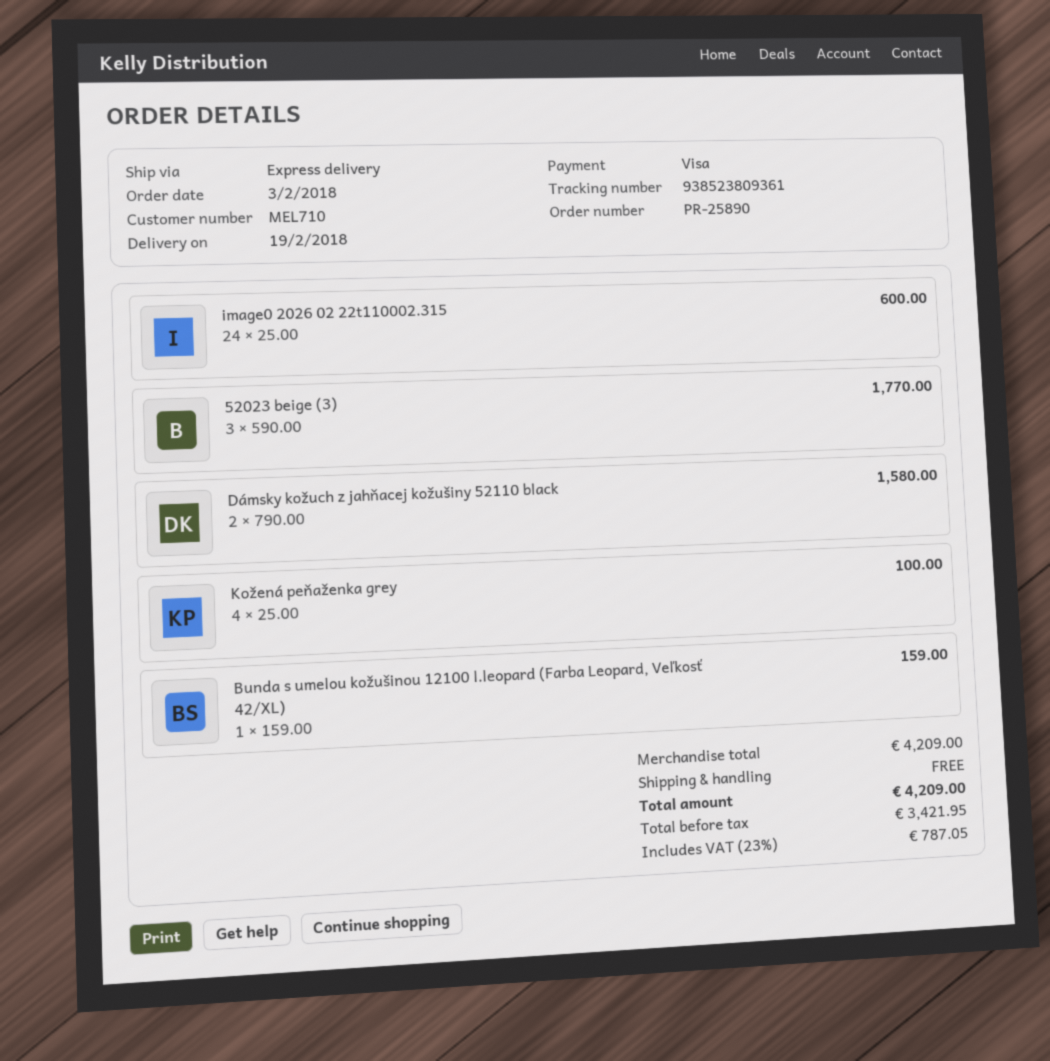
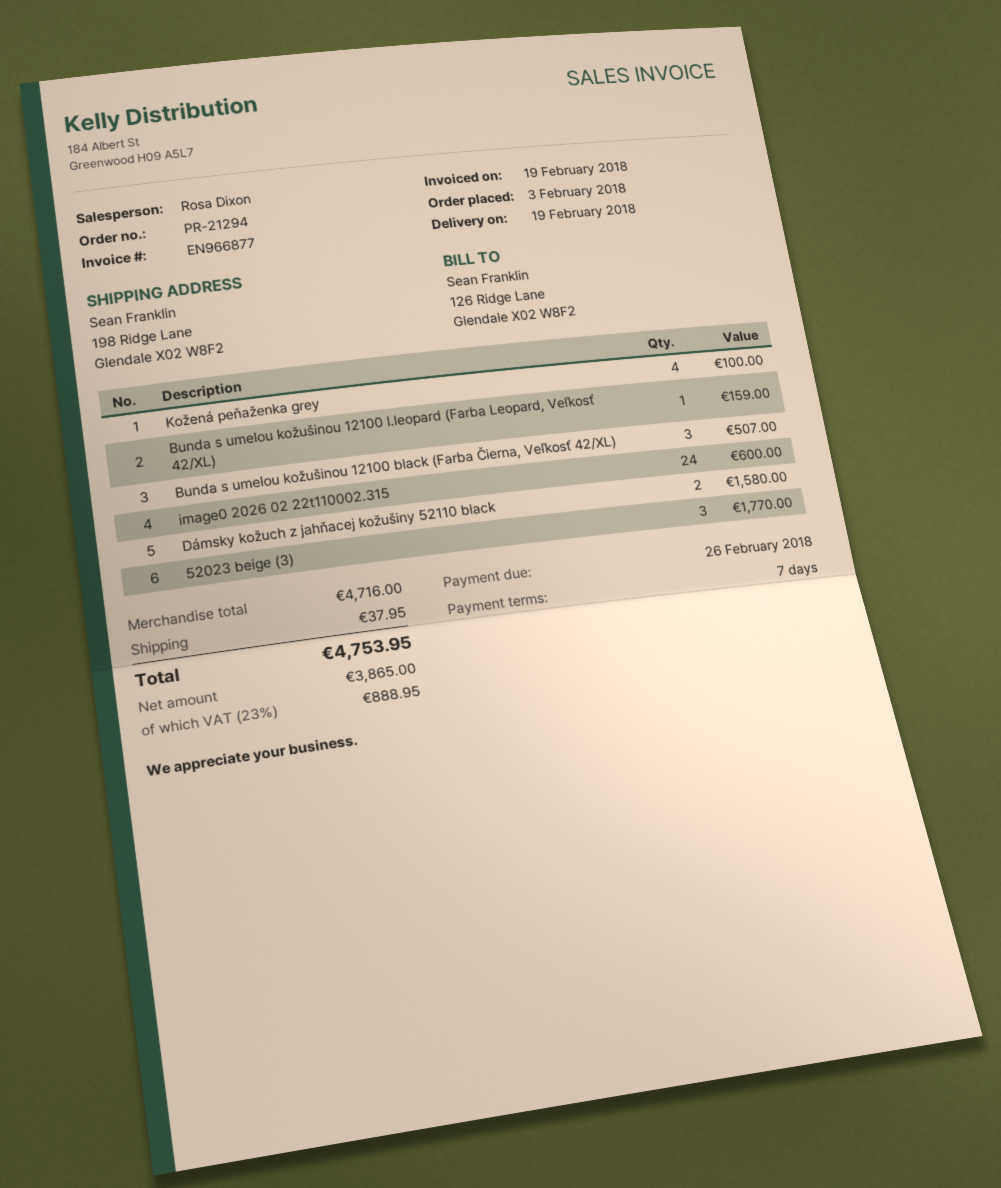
order number: PR-25890 -> PR-21294
Bunda s umelou kožušinou 12100 black (Farba Čierna, Veľkosť 42/XL): none -> 3 for 507.00
subtotal: 4209.00 -> 4716.00
shipping: 0.00 -> 37.95
net: 3421.95 -> 3865.00
tax: 23% = 787.05 -> 23% = 888.95
total: 4209.00 -> 4753.95

